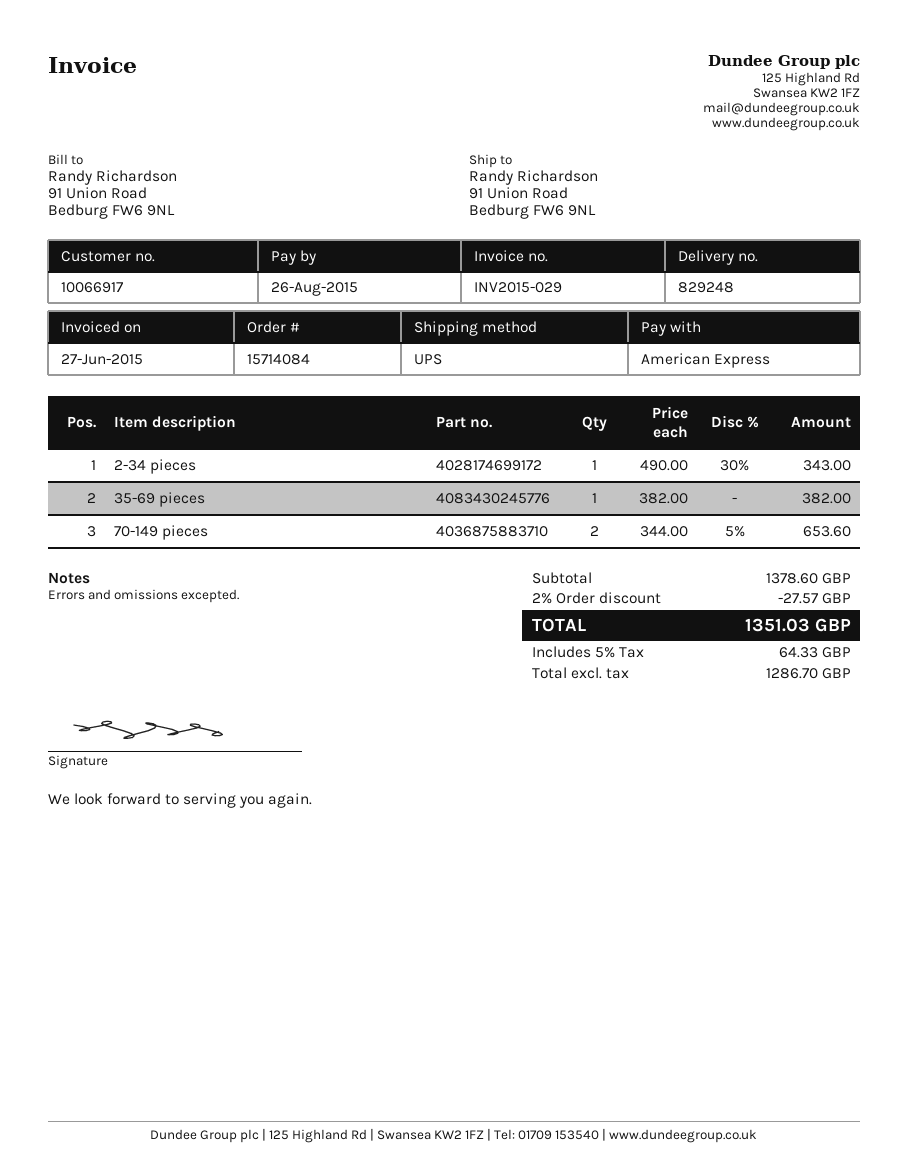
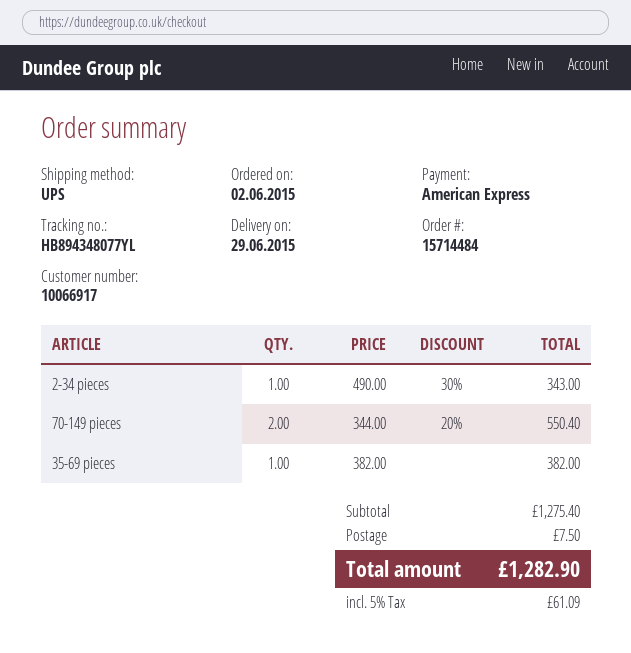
order number: 15714084 -> 15714484
70-149 pieces: 2 x 344.00 - 5% = 653.60 -> 2 x 344.00 - 20% = 550.40
subtotal: 1378.60 -> 1275.40
discount: 2% = 27.57 -> none
shipping: none -> 7.50
tax: 5% = 64.33 -> 5% = 61.09
total: 1351.03 -> 1282.90

